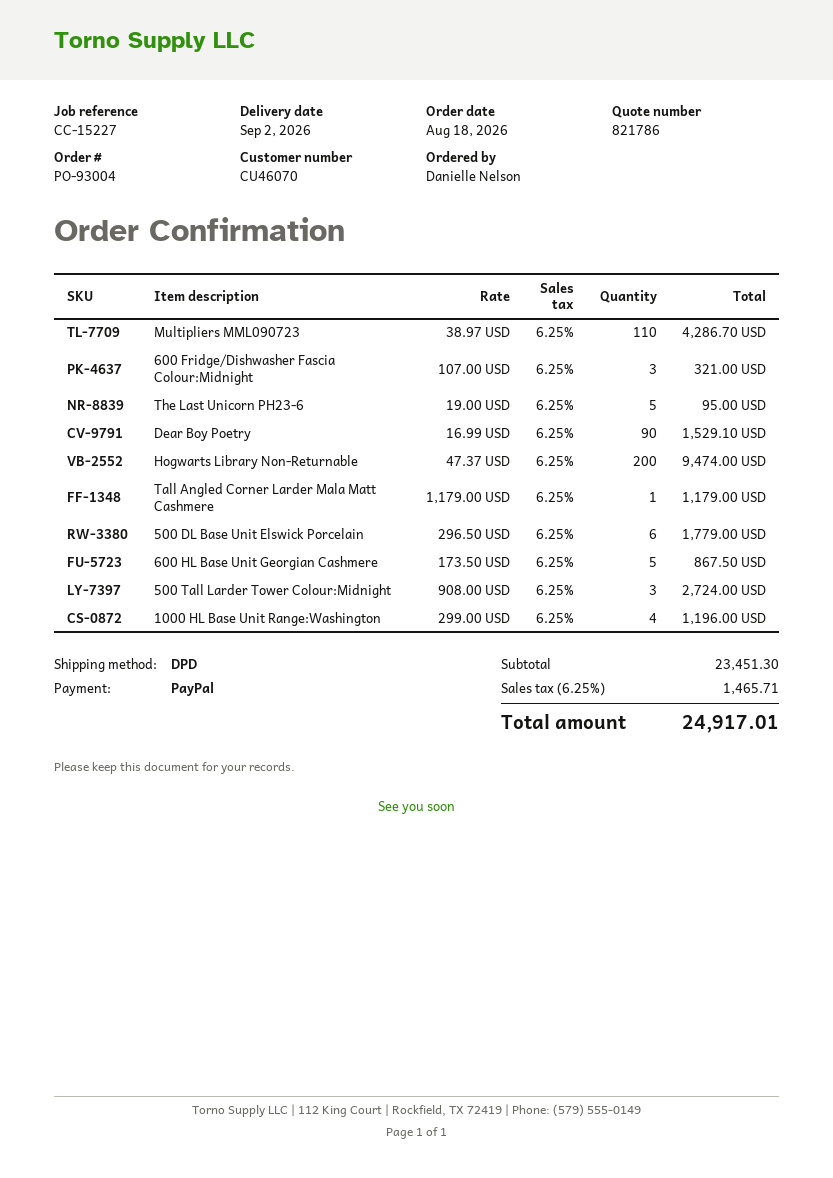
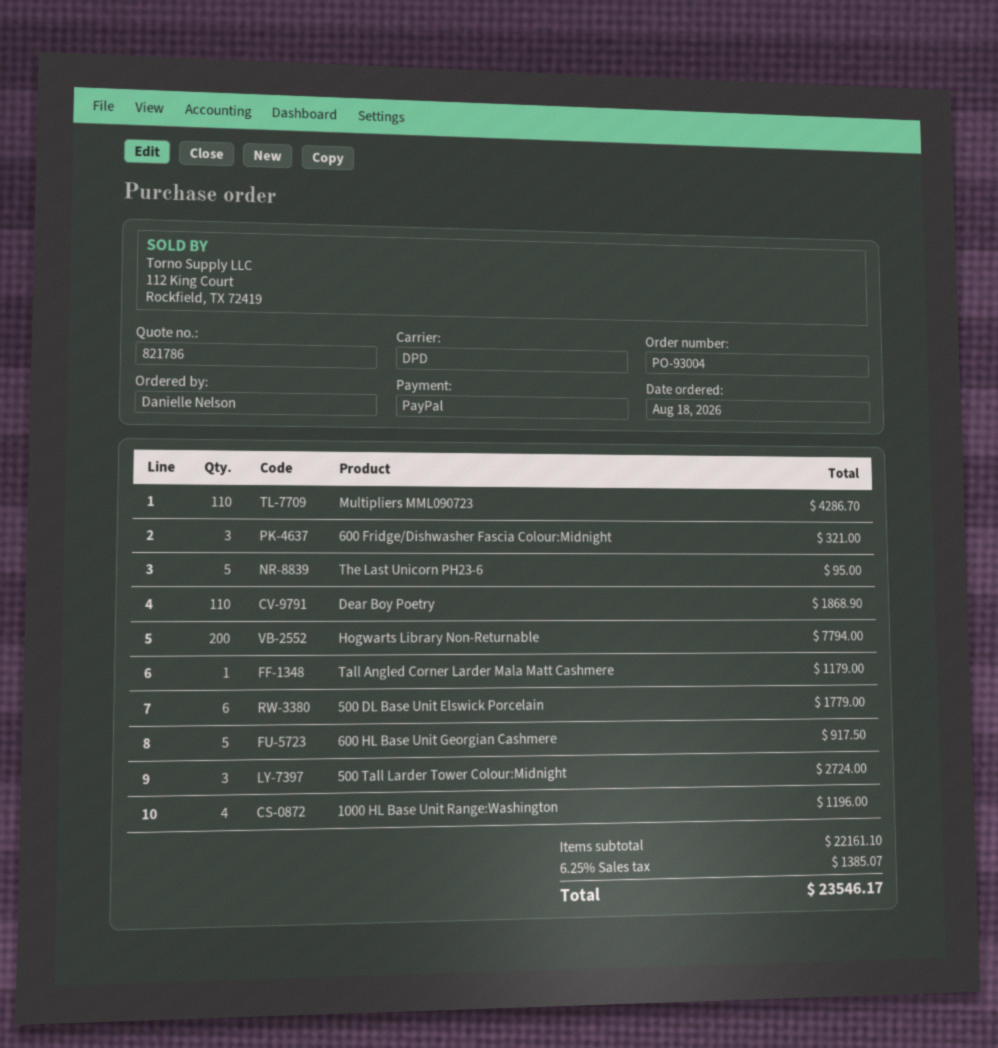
Dear Boy Poetry: 90 for 1529.10 -> 110 for 1868.90
Hogwarts Library Non-Returnable: 200 for 9474.00 -> 200 for 7794.00
600 HL Base Unit Georgian Cashmere: 5 for 867.50 -> 5 for 917.50
subtotal: 23451.30 -> 22161.10
tax: 6.25% = 1465.71 -> 6.25% = 1385.07
total: 24917.01 -> 23546.17

